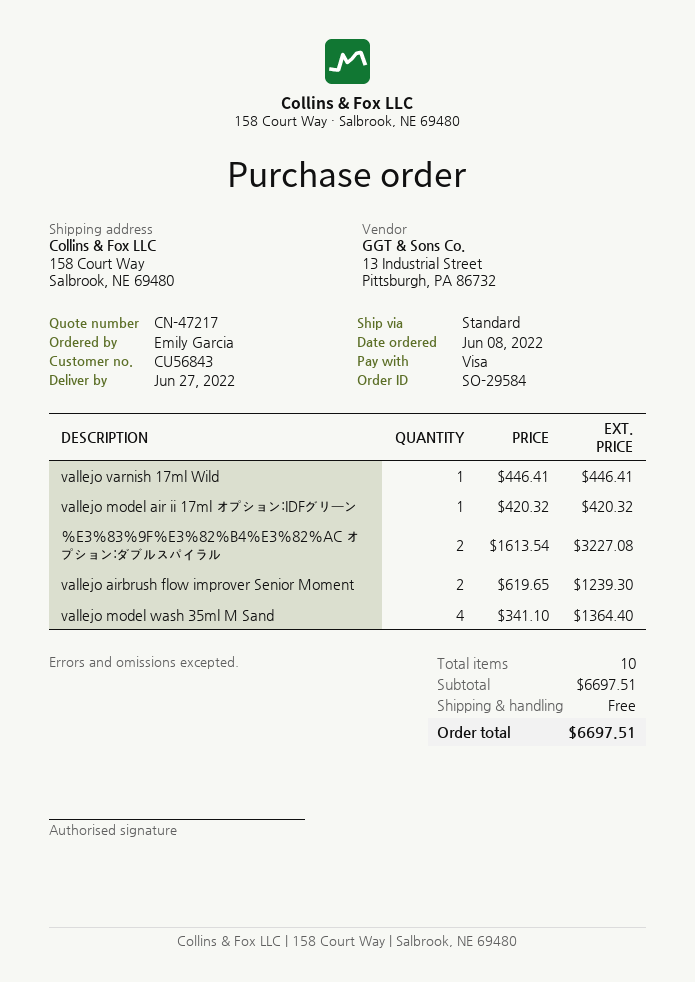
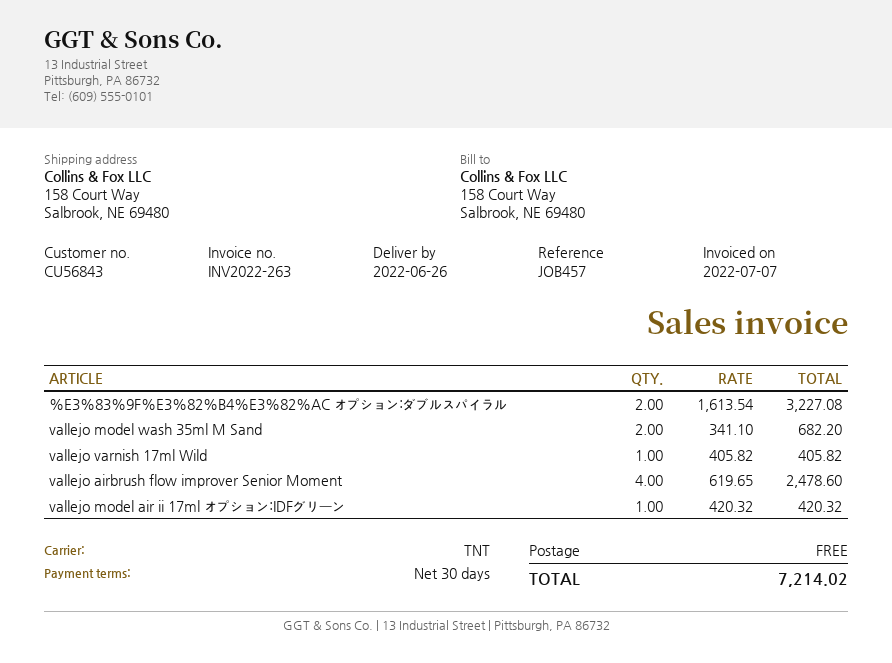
delivery date: 2022-06-27 -> 2022-06-26
shipping method: standard -> TNT
vallejo varnish 17ml Wild: 1 x 446.41 = 446.41 -> 1 x 405.82 = 405.82
vallejo airbrush flow improver Senior Moment: 2 x 619.65 = 1239.30 -> 4 x 619.65 = 2478.60
vallejo model wash 35ml M Sand: 4 x 341.10 = 1364.40 -> 2 x 341.10 = 682.20
total: 6697.51 -> 7214.02

